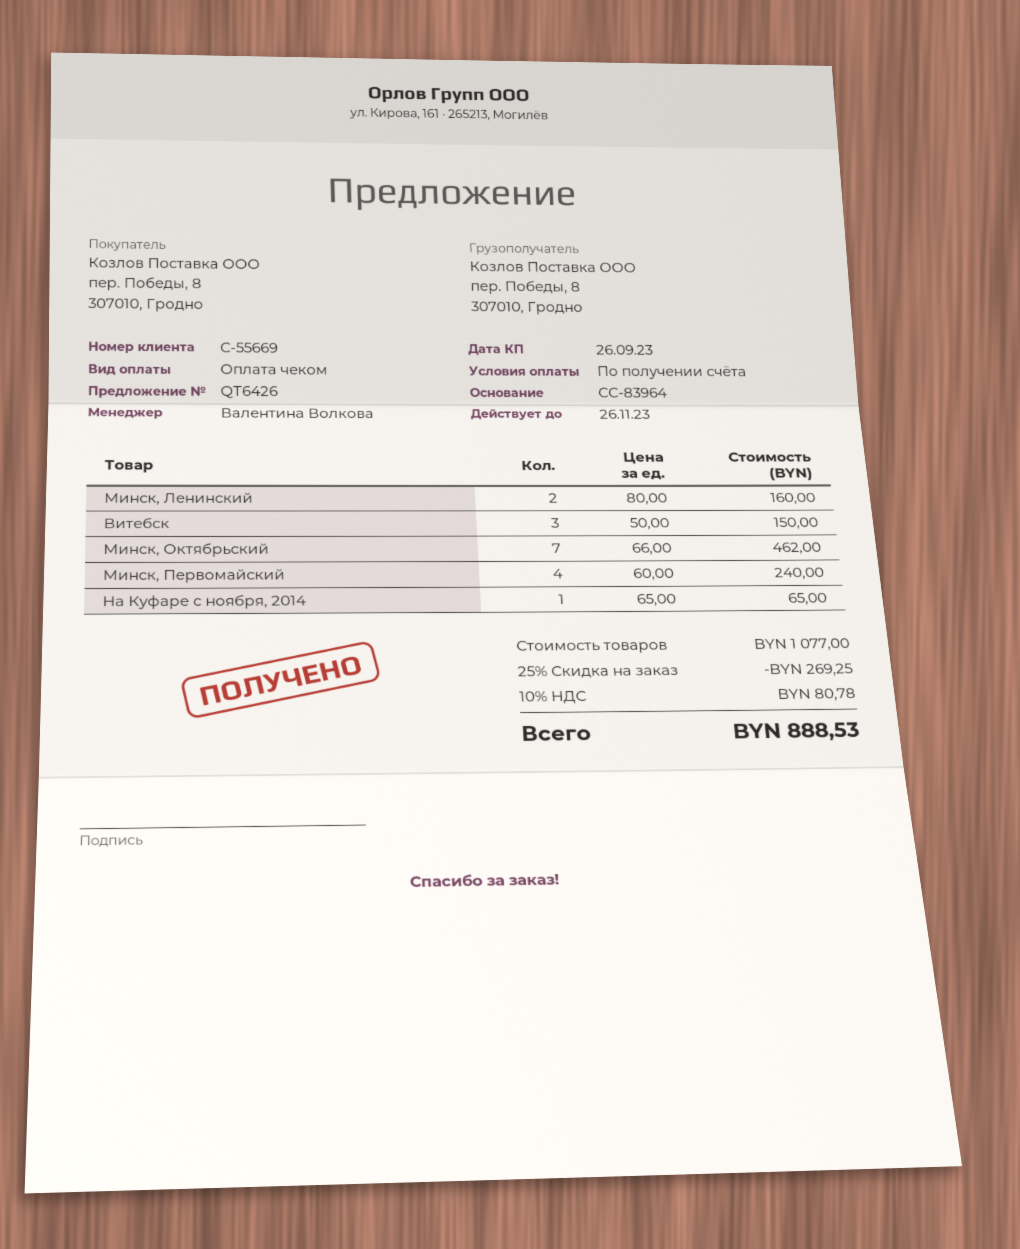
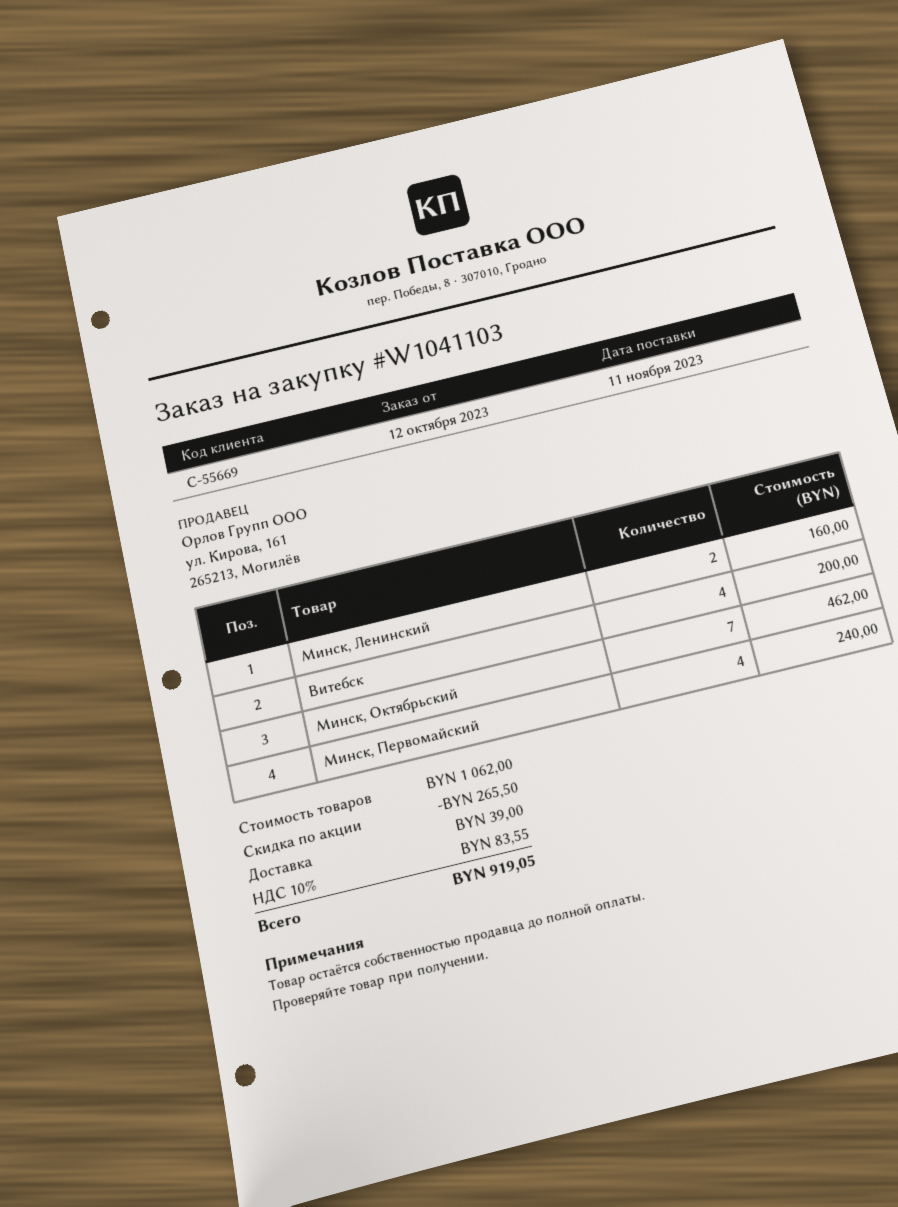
Витебск: 3 for 150.00 -> 4 for 200.00
На Куфаре с ноября, 2014: 1 for 65.00 -> none
subtotal: 1077.00 -> 1062.00
discount: 269.25 -> 265.50
shipping: none -> 39.00
tax: 10% = 80.78 -> 10% = 83.55
total: 888.53 -> 919.05

